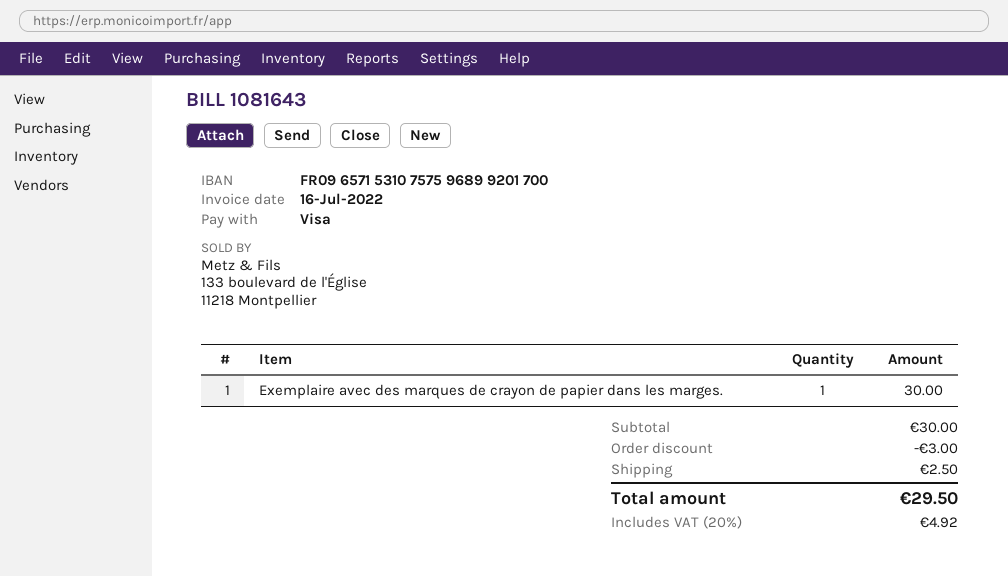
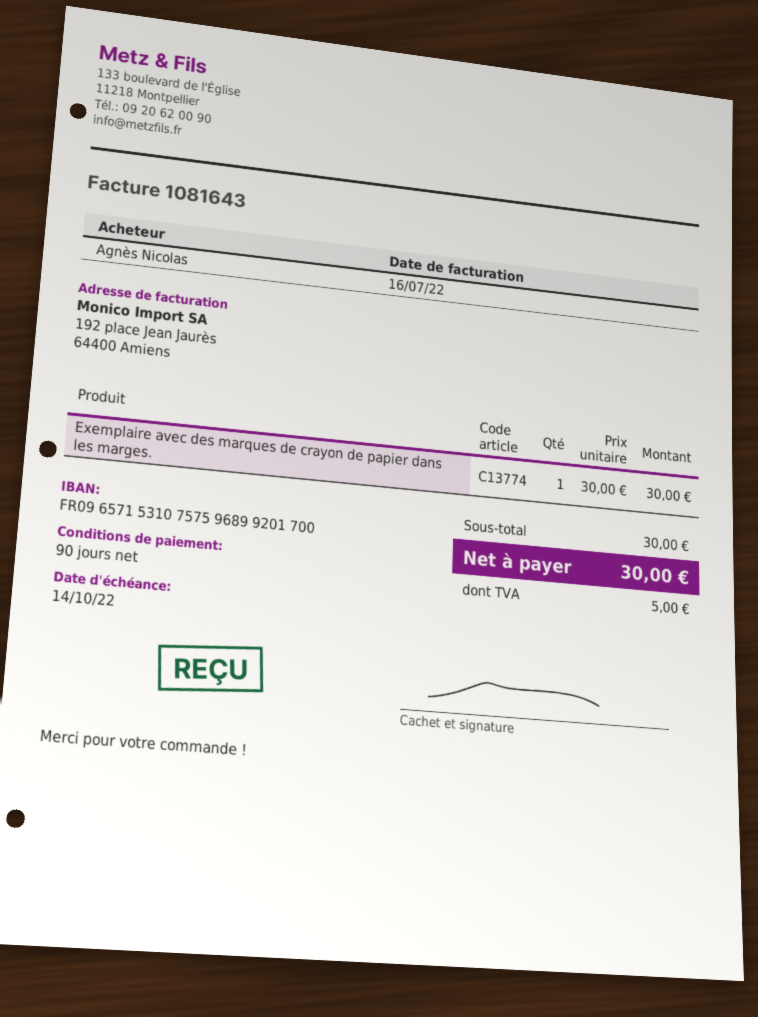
discount: 3.00 -> none
shipping: 2.50 -> none
tax: 4.92 -> 5.00
total: 29.50 -> 30.00

